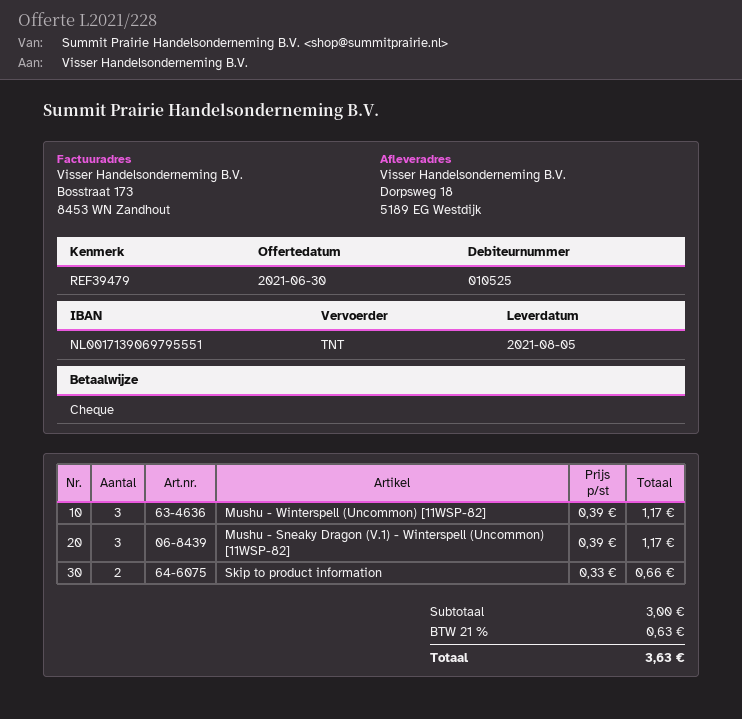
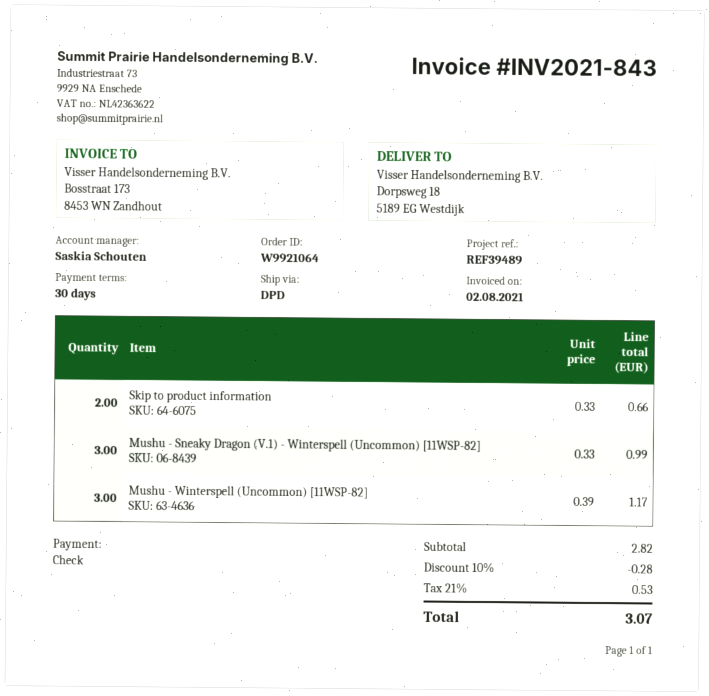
reference: REF39479 -> REF39489
shipping method: TNT -> DPD
Mushu - Sneaky Dragon (V.1) - Winterspell (Uncommon) [11WSP-82]: 3 x 0.39 = 1.17 -> 3 x 0.33 = 0.99
subtotal: 3.00 -> 2.82
discount: none -> 10% = 0.28
tax: 21% = 0.63 -> 21% = 0.53
total: 3.63 -> 3.07

